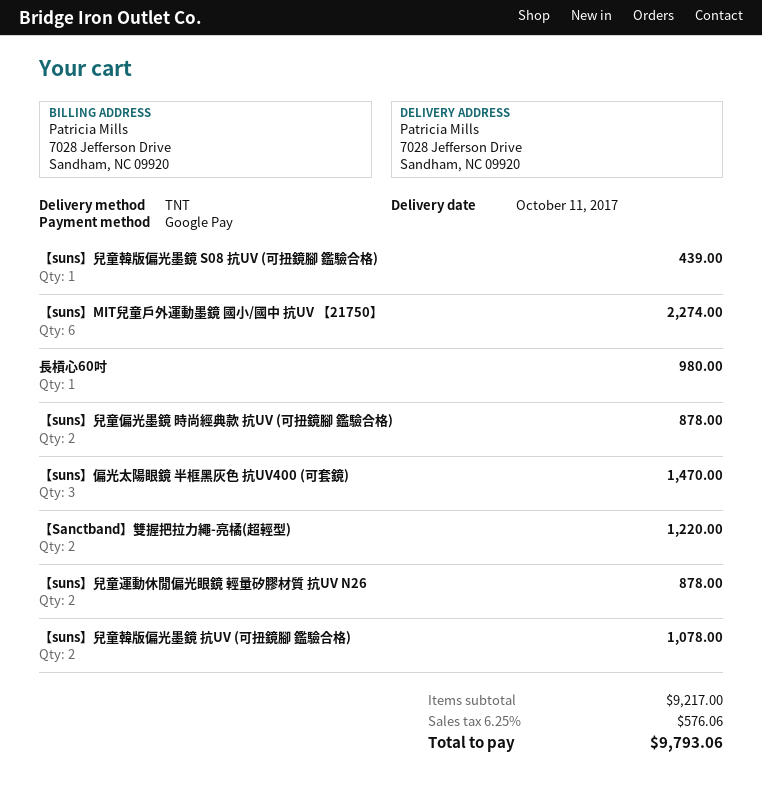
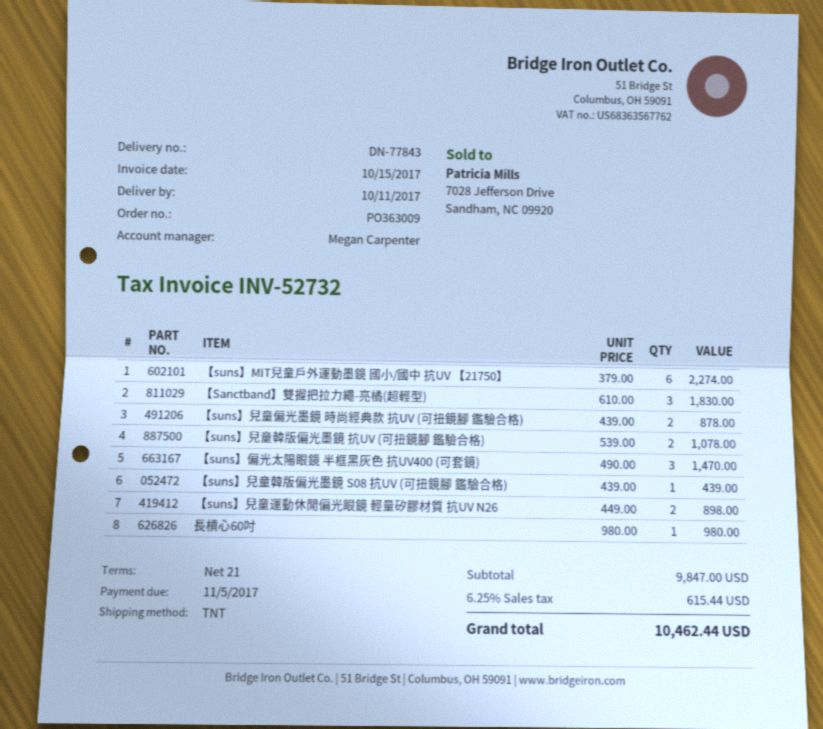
【Sanctband】雙握把拉力繩-亮橘(超輕型): 2 for 1220.00 -> 3 for 1830.00
【suns】兒童運動休閒偏光眼鏡 輕量矽膠材質 抗UV N26: 2 for 878.00 -> 2 for 898.00
subtotal: 9217.00 -> 9847.00
tax: 6.25% = 576.06 -> 6.25% = 615.44
total: 9793.06 -> 10462.44

